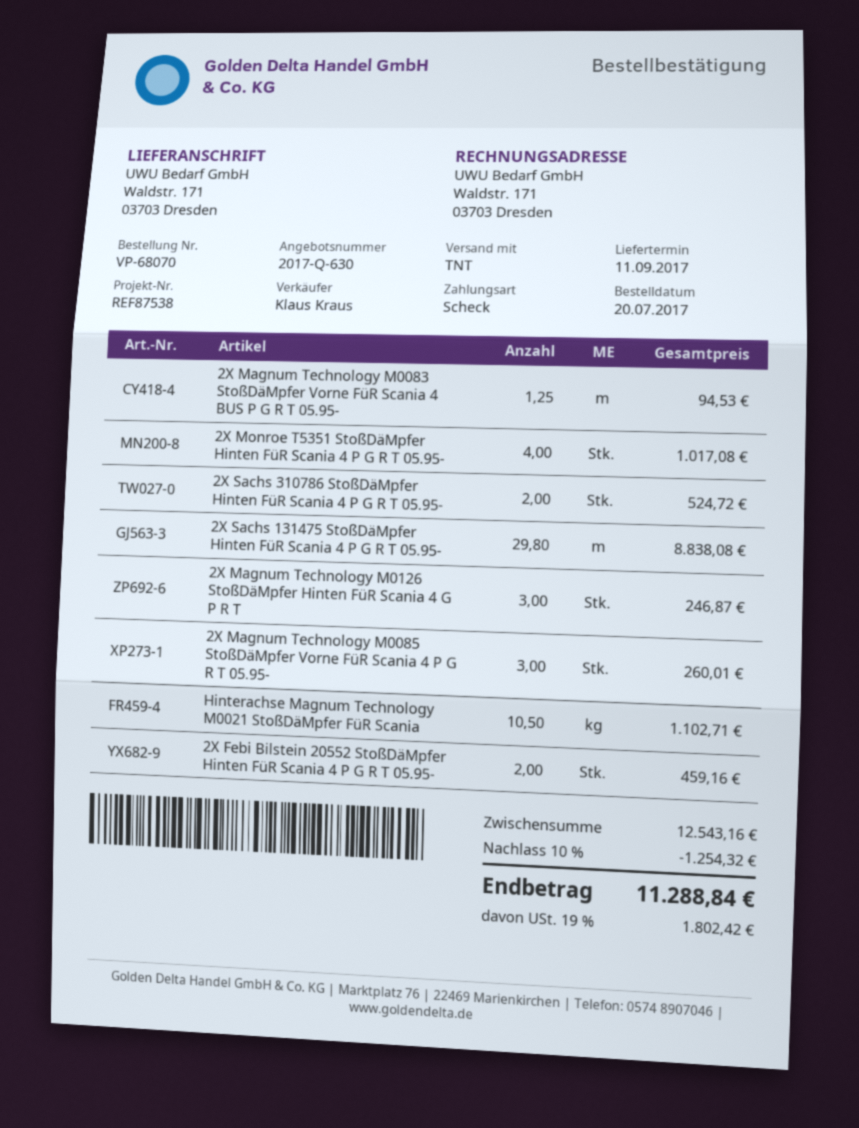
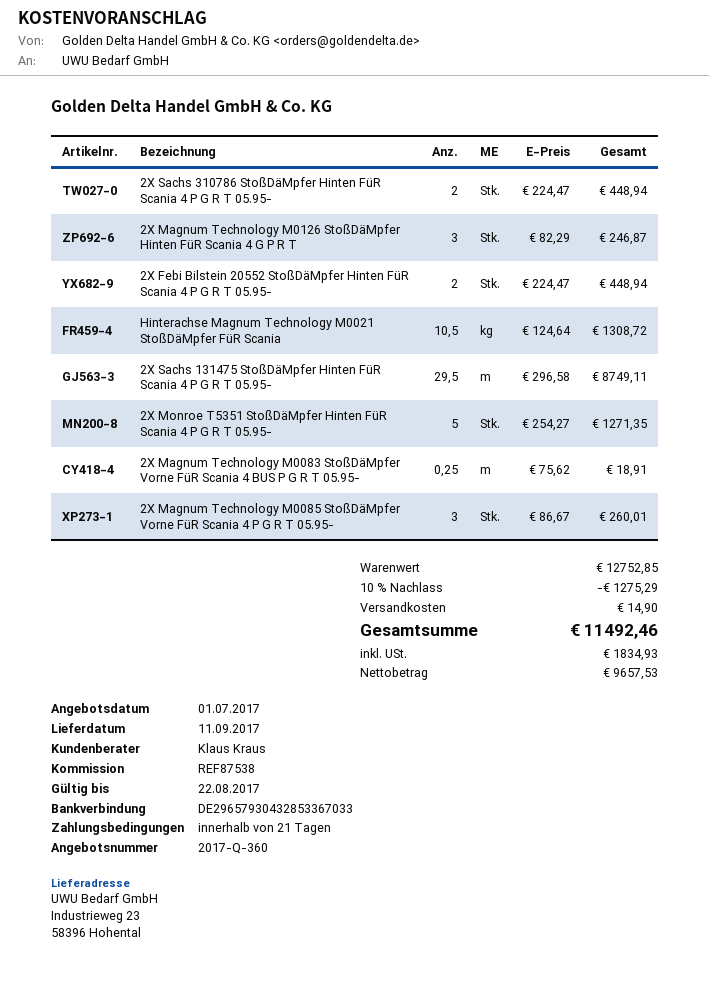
quote number: 2017-Q-630 -> 2017-Q-360
ship to: Waldstr. 171, 03703 Dresden -> Industrieweg 23, 58396 Hohental
2X Magnum Technology M0083 StoßDäMpfer Vorne FüR Scania 4 BUS P G R T 05.95-: 1.25 for 94.53 -> 0.25 for 18.91
2X Monroe T5351 StoßDäMpfer Hinten FüR Scania 4 P G R T 05.95-: 4 for 1017.08 -> 5 for 1271.35
2X Sachs 310786 StoßDäMpfer Hinten FüR Scania 4 P G R T 05.95-: 2 for 524.72 -> 2 for 448.94
2X Sachs 131475 StoßDäMpfer Hinten FüR Scania 4 P G R T 05.95-: 29.8 for 8838.08 -> 29.5 for 8749.11
Hinterachse Magnum Technology M0021 StoßDäMpfer FüR Scania: 10.5 for 1102.71 -> 10.5 for 1308.72
2X Febi Bilstein 20552 StoßDäMpfer Hinten FüR Scania 4 P G R T 05.95-: 2 for 459.16 -> 2 for 448.94
subtotal: 12543.16 -> 12752.85
discount: 10% = 1254.32 -> 10% = 1275.29
shipping: none -> 14.90
tax: 1802.42 -> 1834.93
total: 11288.84 -> 11492.46

